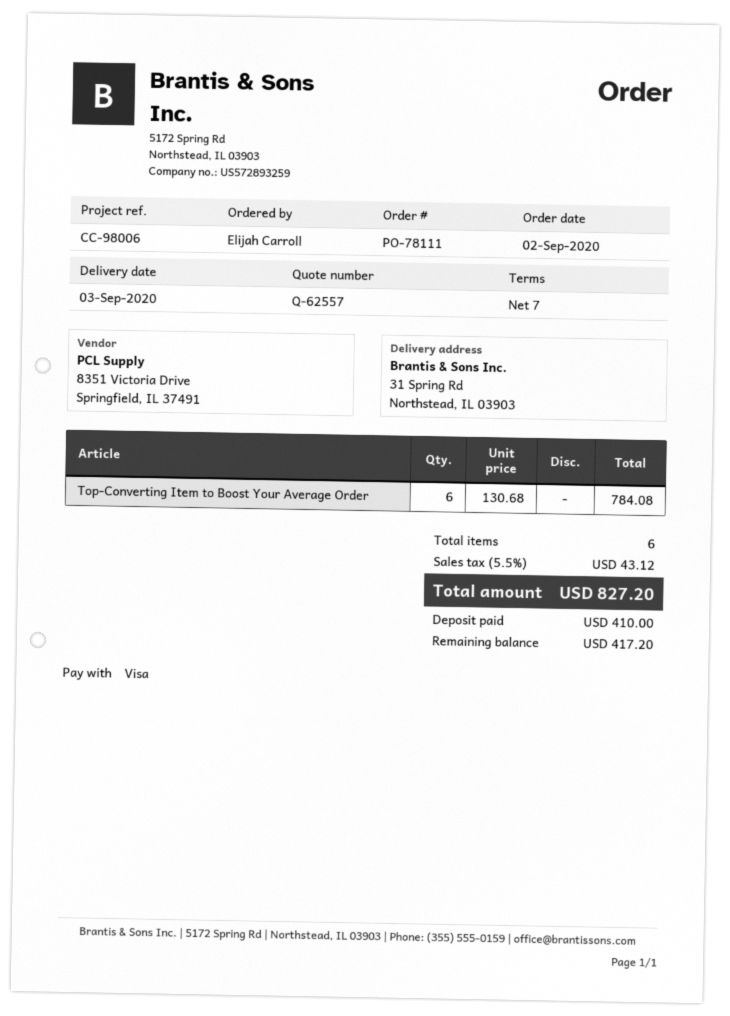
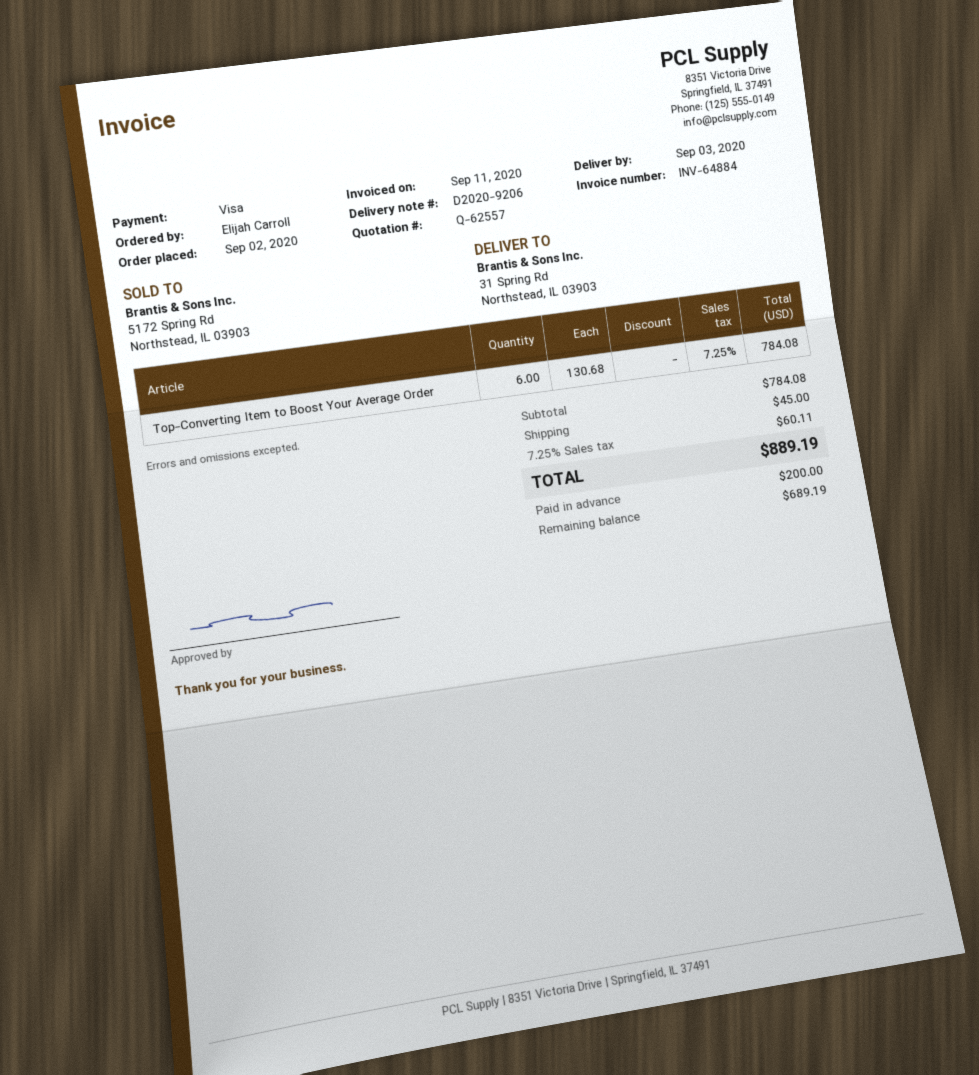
shipping: none -> 45.00
tax: 5.5% = 43.12 -> 7.25% = 60.11
total: 827.20 -> 889.19
deposit: 410.00 -> 200.00
balance: 417.20 -> 689.19

